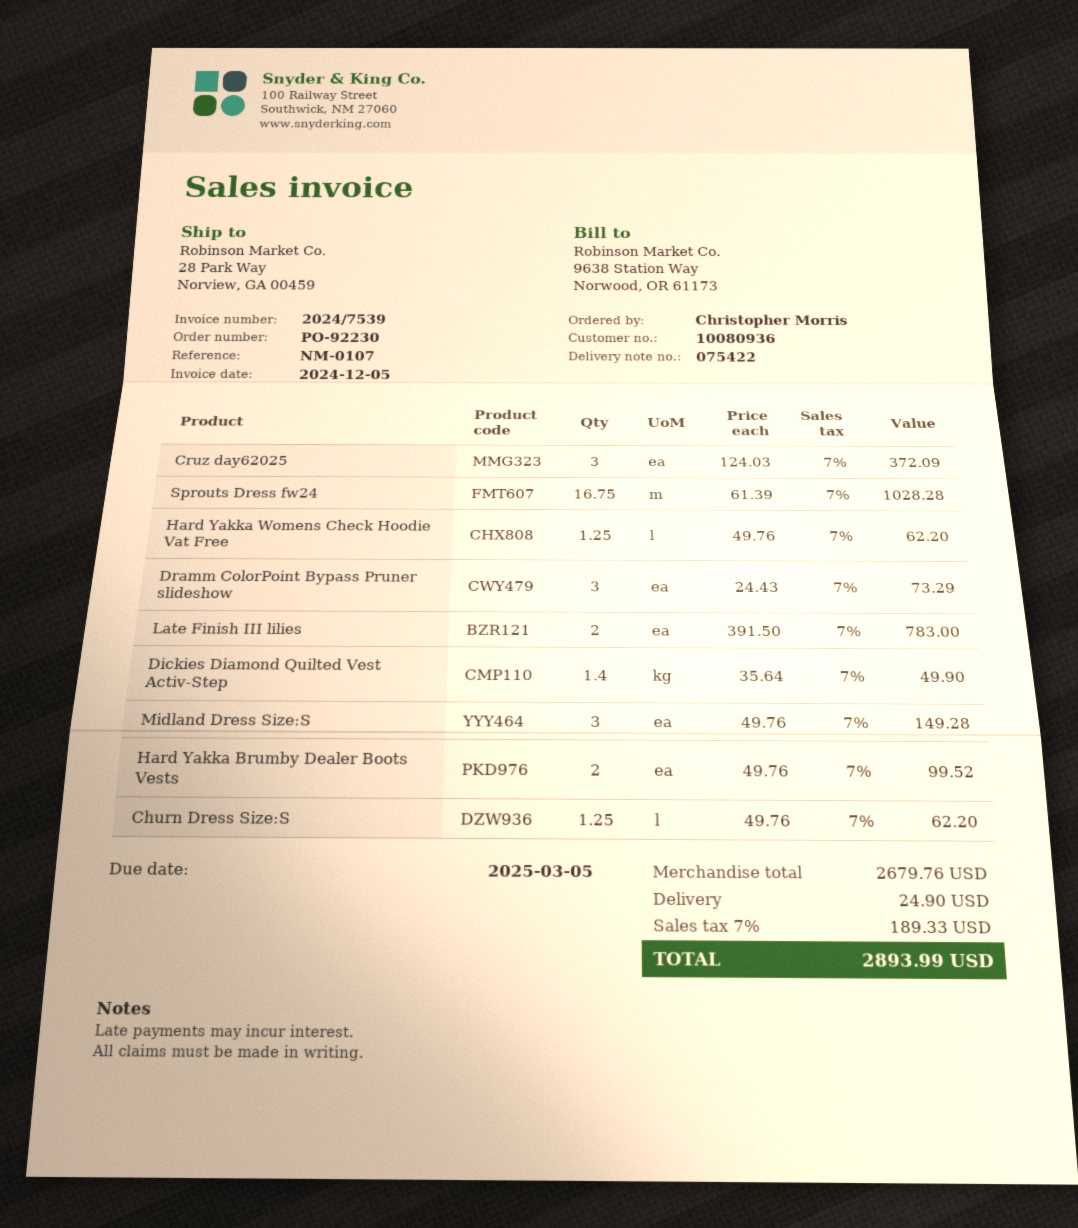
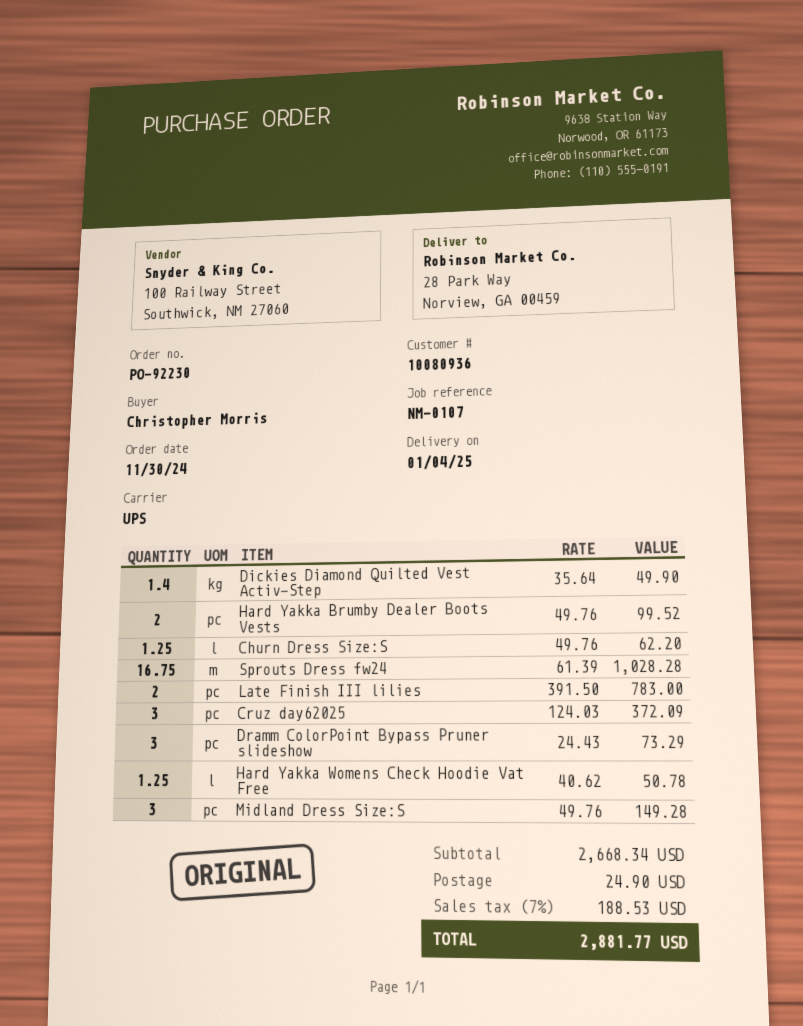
Hard Yakka Womens Check Hoodie Vat Free: 1.25 x 49.76 = 62.20 -> 1.25 x 40.62 = 50.78
subtotal: 2679.76 -> 2668.34
tax: 7% = 189.33 -> 7% = 188.53
total: 2893.99 -> 2881.77

